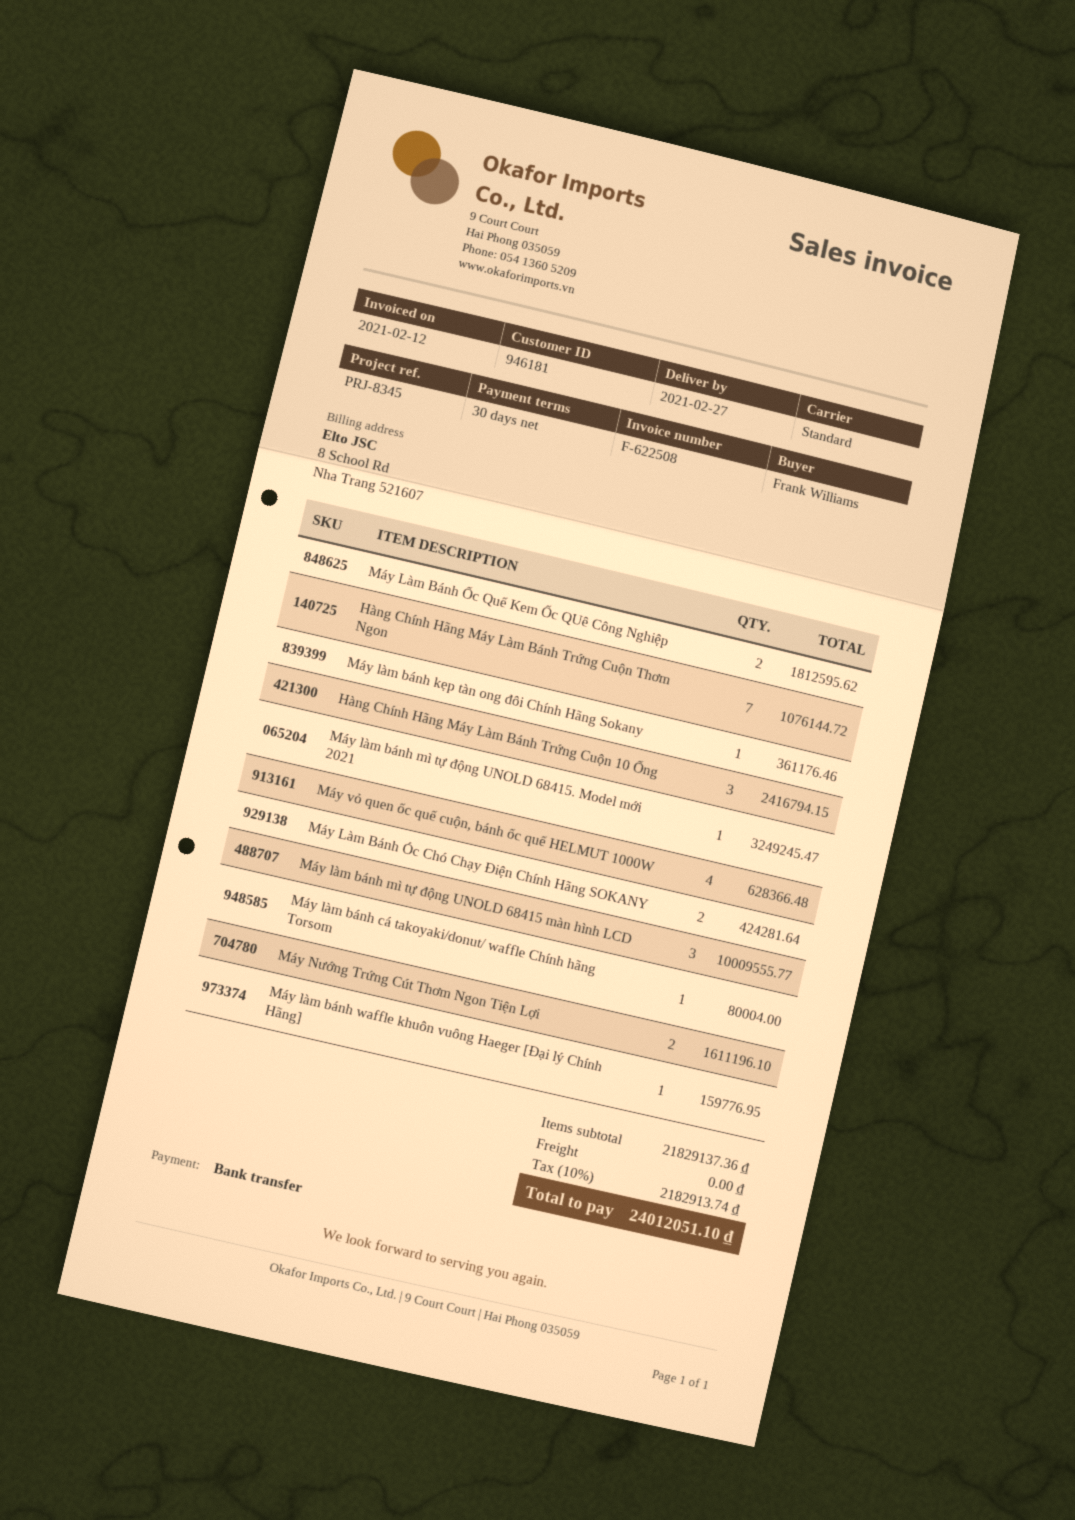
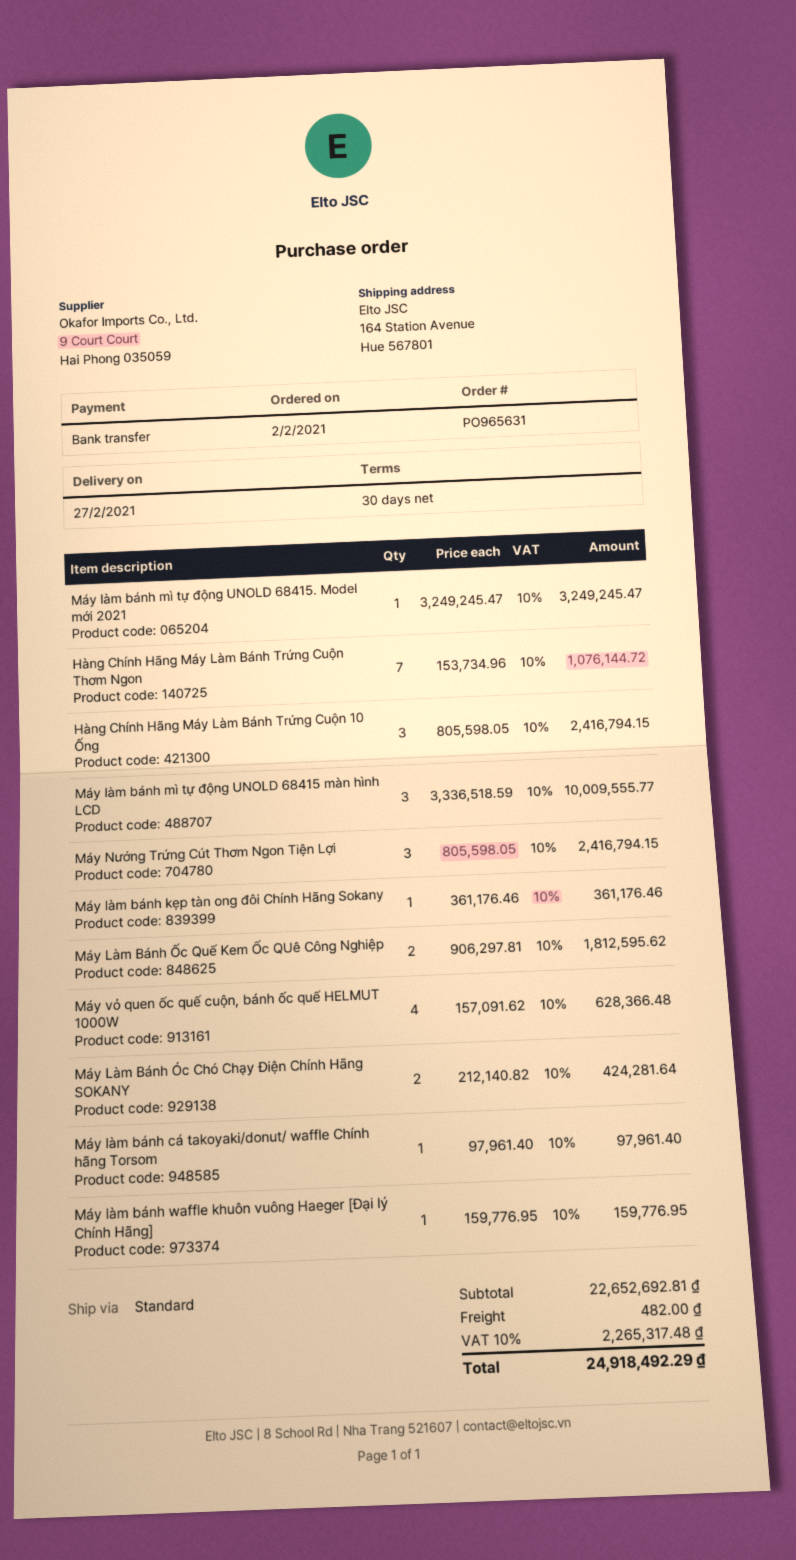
Máy làm bánh cá takoyaki/donut/ waffle Chính hãng Torsom: 1 for 80004.00 -> 1 for 97961.40
Máy Nướng Trứng Cút Thơm Ngon Tiện Lợi: 2 for 1611196.10 -> 3 for 2416794.15
subtotal: 21829137.36 -> 22652692.81
shipping: 0.00 -> 482.00
tax: 10% = 2182913.74 -> 10% = 2265317.48
total: 24012051.10 -> 24918492.29

